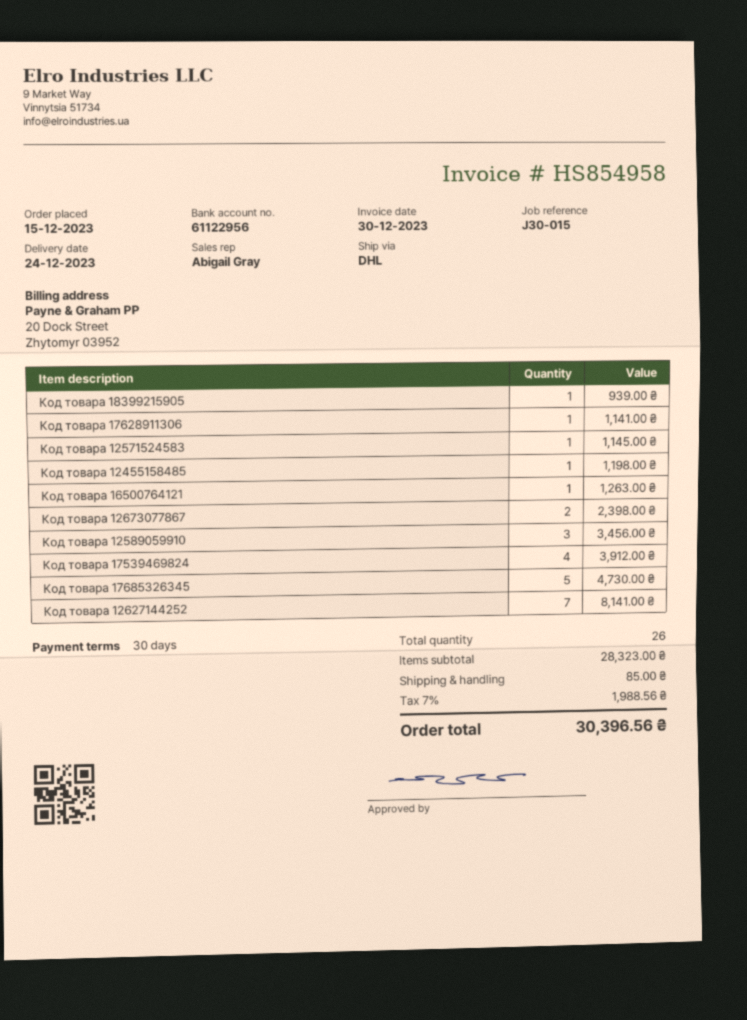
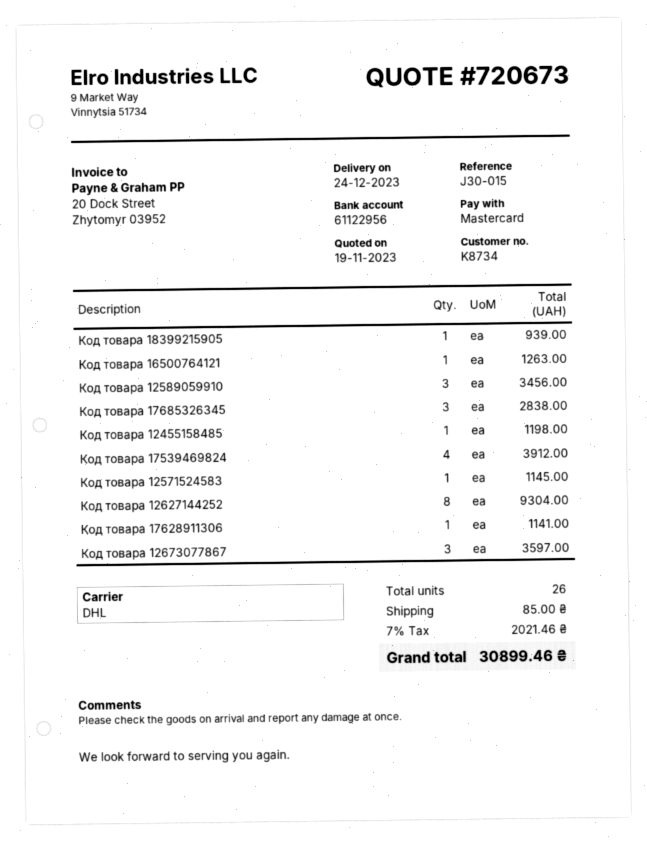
Код товара 12673077867: 2 for 2398.00 -> 3 for 3597.00
Код товара 17685326345: 5 for 4730.00 -> 3 for 2838.00
Код товара 12627144252: 7 for 8141.00 -> 8 for 9304.00
tax: 7% = 1988.56 -> 7% = 2021.46
total: 30396.56 -> 30899.46

